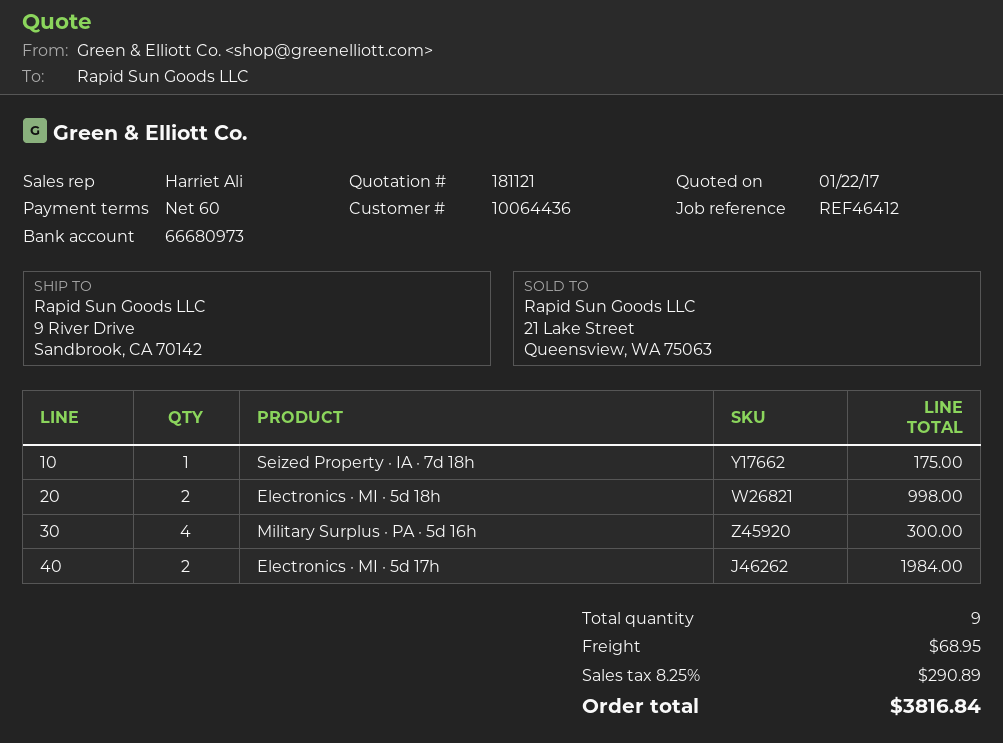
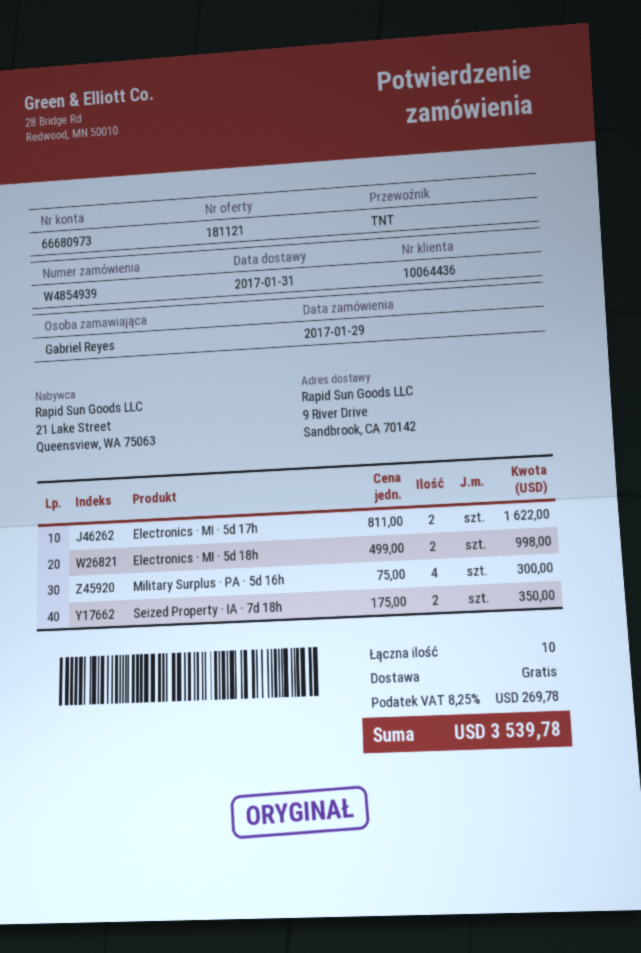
Seized Property · IA · 7d 18h: 1 for 175.00 -> 2 for 350.00
Electronics · MI · 5d 17h: 2 for 1984.00 -> 2 for 1622.00
total quantity: 9 -> 10
shipping: 68.95 -> 0.00
tax: 8.25% = 290.89 -> 8.25% = 269.78
total: 3816.84 -> 3539.78

